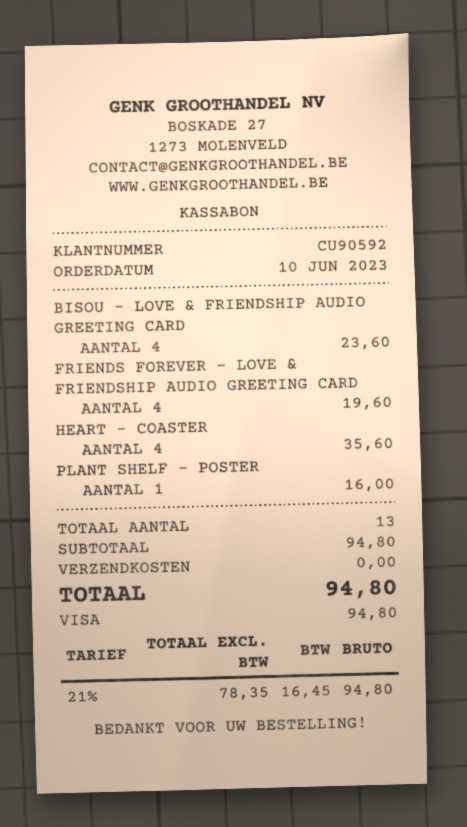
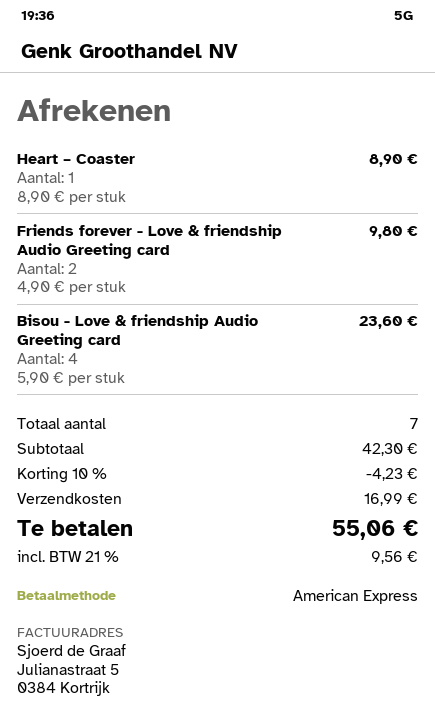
payment method: Visa -> American Express
FRIENDS FOREVER - LOVE & FRIENDSHIP AUDIO GREETING CARD: 4 for 19.60 -> 2 for 9.80
HEART – COASTER: 4 for 35.60 -> 1 for 8.90
PLANT SHELF - POSTER: 1 for 16.00 -> none
total quantity: 13 -> 7
subtotal: 94.80 -> 42.30
discount: none -> 10% = 4.23
shipping: 0.00 -> 16.99
tax: 21% = 16.45 -> 21% = 9.56
total: 94.80 -> 55.06

